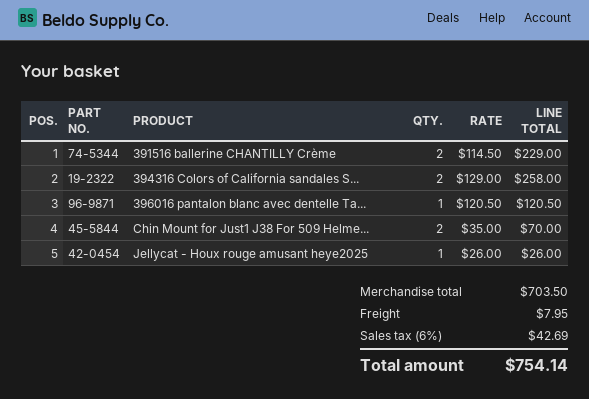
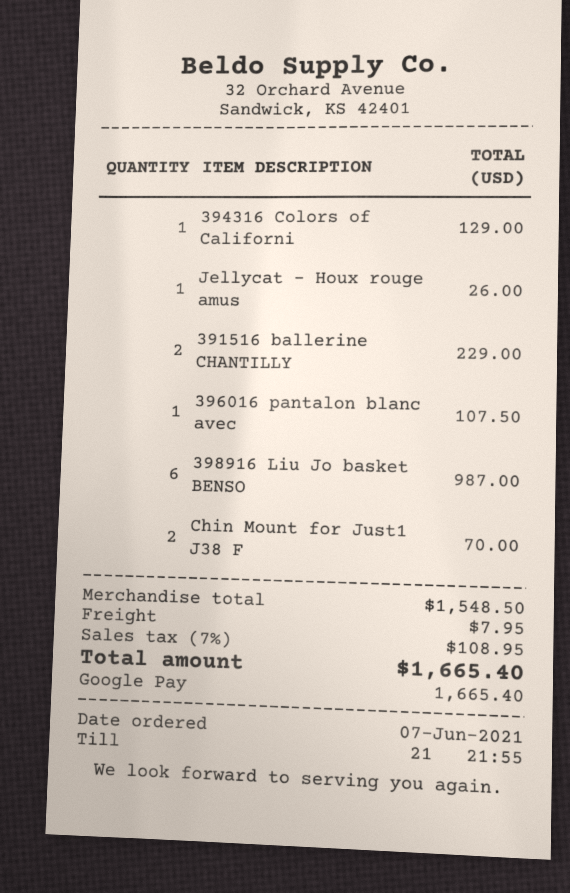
394316 Colors of California sandales S...: 2 for 258.00 -> 1 for 129.00
396016 pantalon blanc avec dentelle Ta...: 1 for 120.50 -> 1 for 107.50
398916 Liu Jo basket BENSO: none -> 6 for 987.00
subtotal: 703.50 -> 1548.50
tax: 6% = 42.69 -> 7% = 108.95
total: 754.14 -> 1665.40

